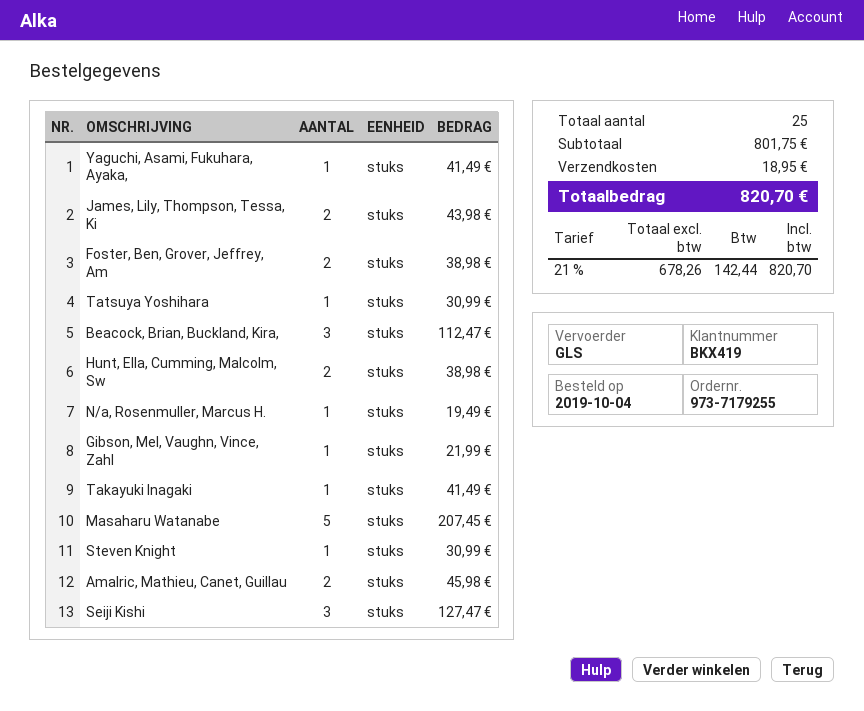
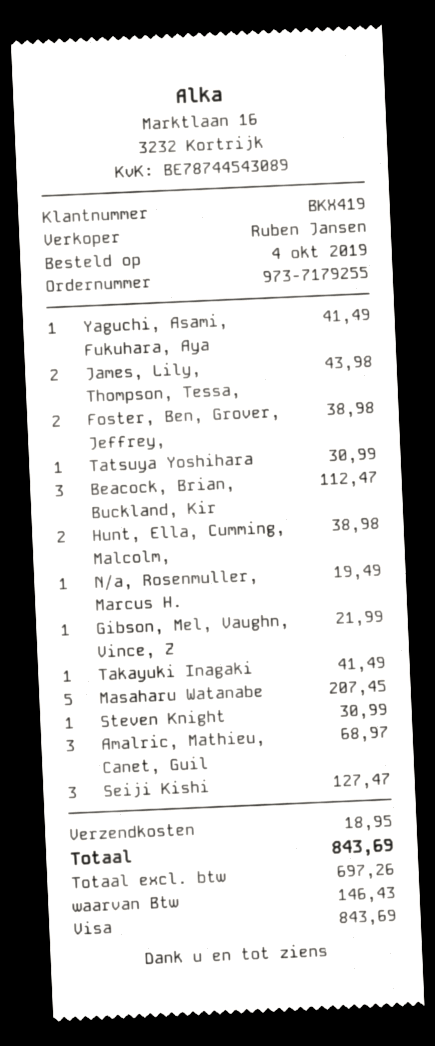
Amalric, Mathieu, Canet, Guillau: 2 for 45.98 -> 3 for 68.97
net: 678.26 -> 697.26
tax: 142.44 -> 146.43
total: 820.70 -> 843.69

